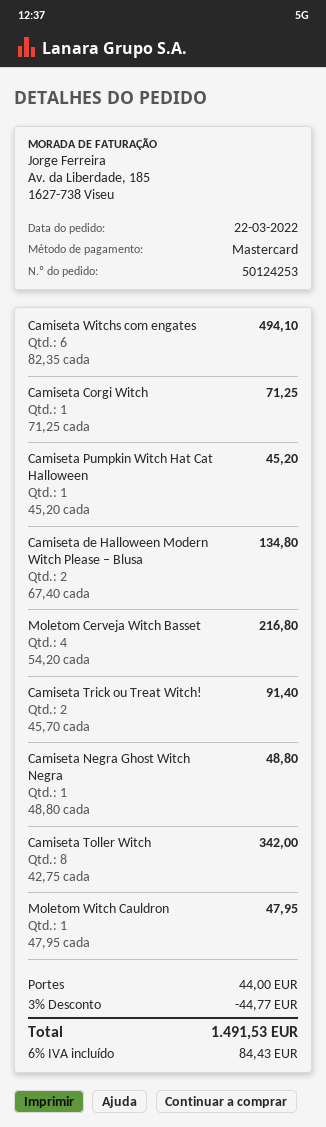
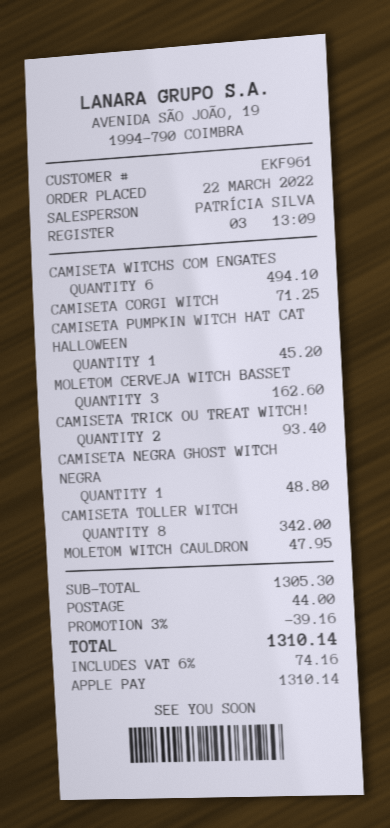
payment method: Mastercard -> Apple Pay
Camiseta de Halloween Modern Witch Please – Blusa: 2 for 134.80 -> none
Moletom Cerveja Witch Basset: 4 for 216.80 -> 3 for 162.60
Camiseta Trick ou Treat Witch!: 2 for 91.40 -> 2 for 93.40
discount: 3% = 44.77 -> 3% = 39.16
tax: 6% = 84.43 -> 6% = 74.16
total: 1491.53 -> 1310.14

